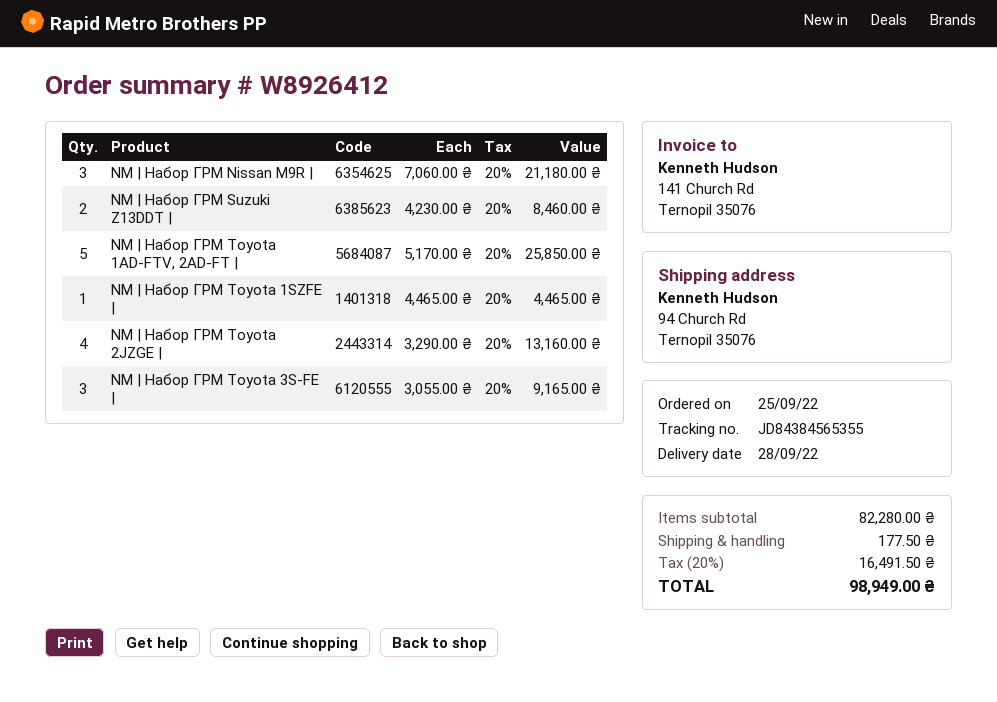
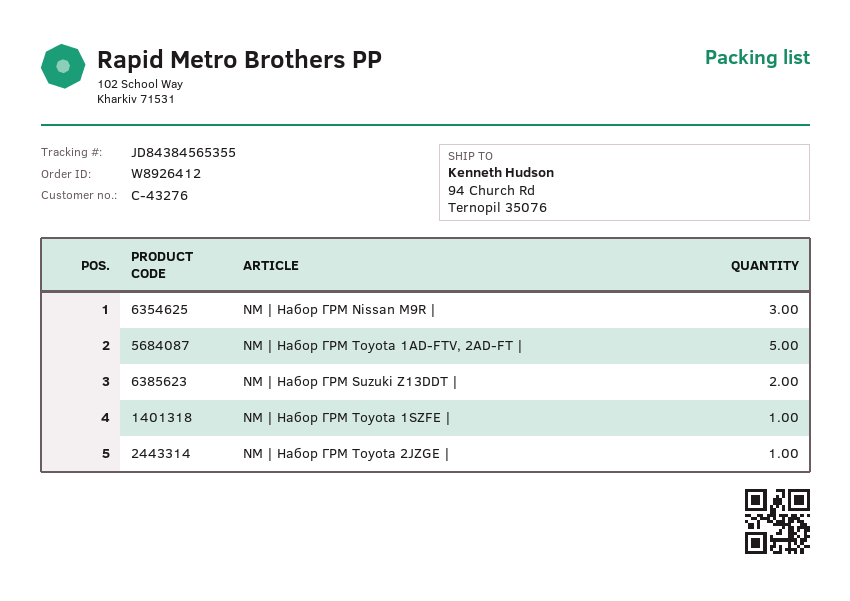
NM | Набор ГРМ Toyota 2JZGE |: 4 -> 1
NM | Набор ГРМ Toyota 3S-FE |: 3 -> none

